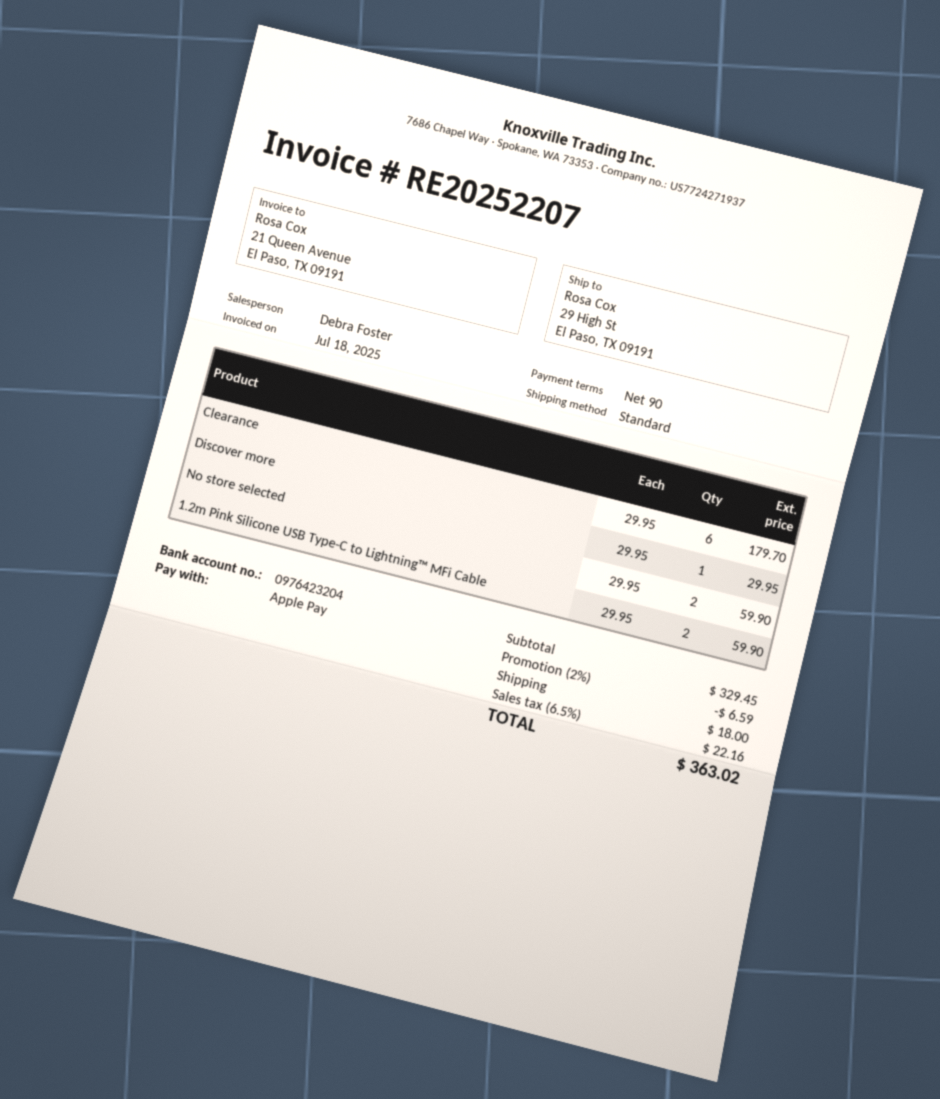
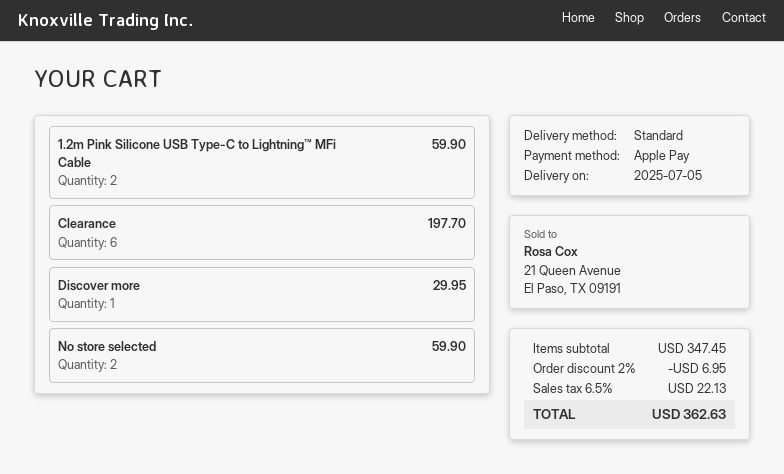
Clearance: 6 for 179.70 -> 6 for 197.70
subtotal: 329.45 -> 347.45
discount: 2% = 6.59 -> 2% = 6.95
shipping: 18.00 -> none
tax: 6.5% = 22.16 -> 6.5% = 22.13
total: 363.02 -> 362.63

